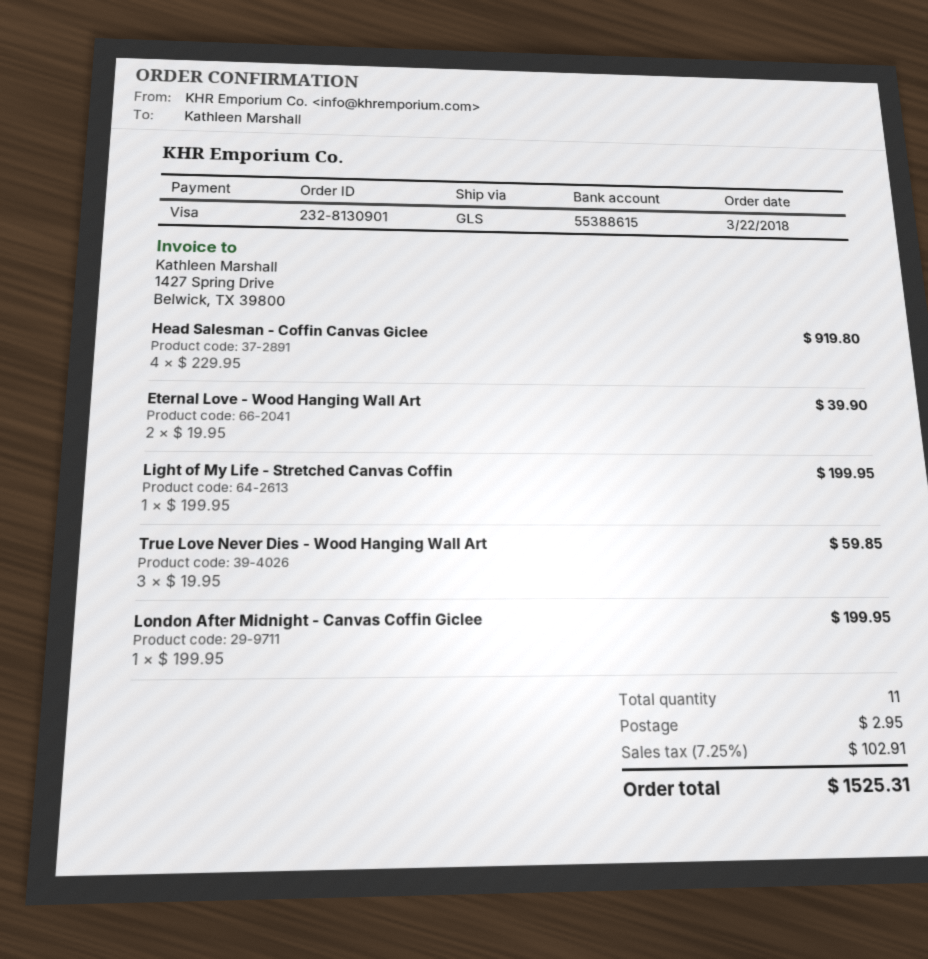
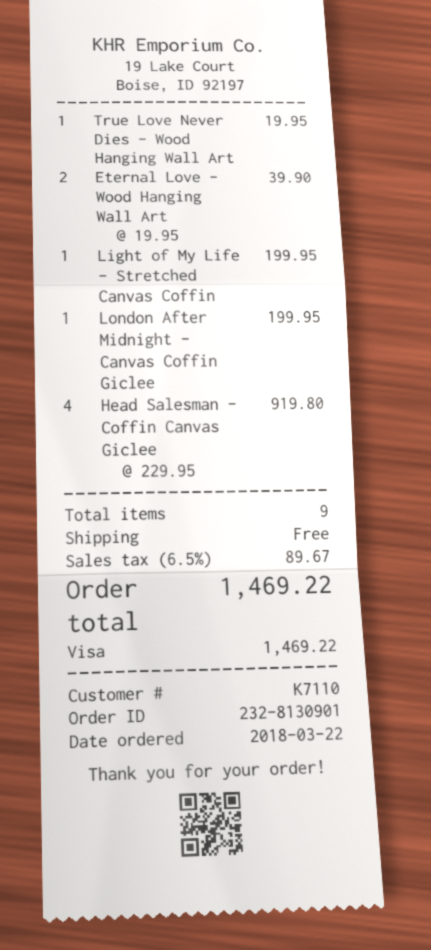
True Love Never Dies - Wood Hanging Wall Art: 3 x 19.95 = 59.85 -> 1 x 19.95 = 19.95
total quantity: 11 -> 9
shipping: 2.95 -> 0.00
tax: 7.25% = 102.91 -> 6.5% = 89.67
total: 1525.31 -> 1469.22

